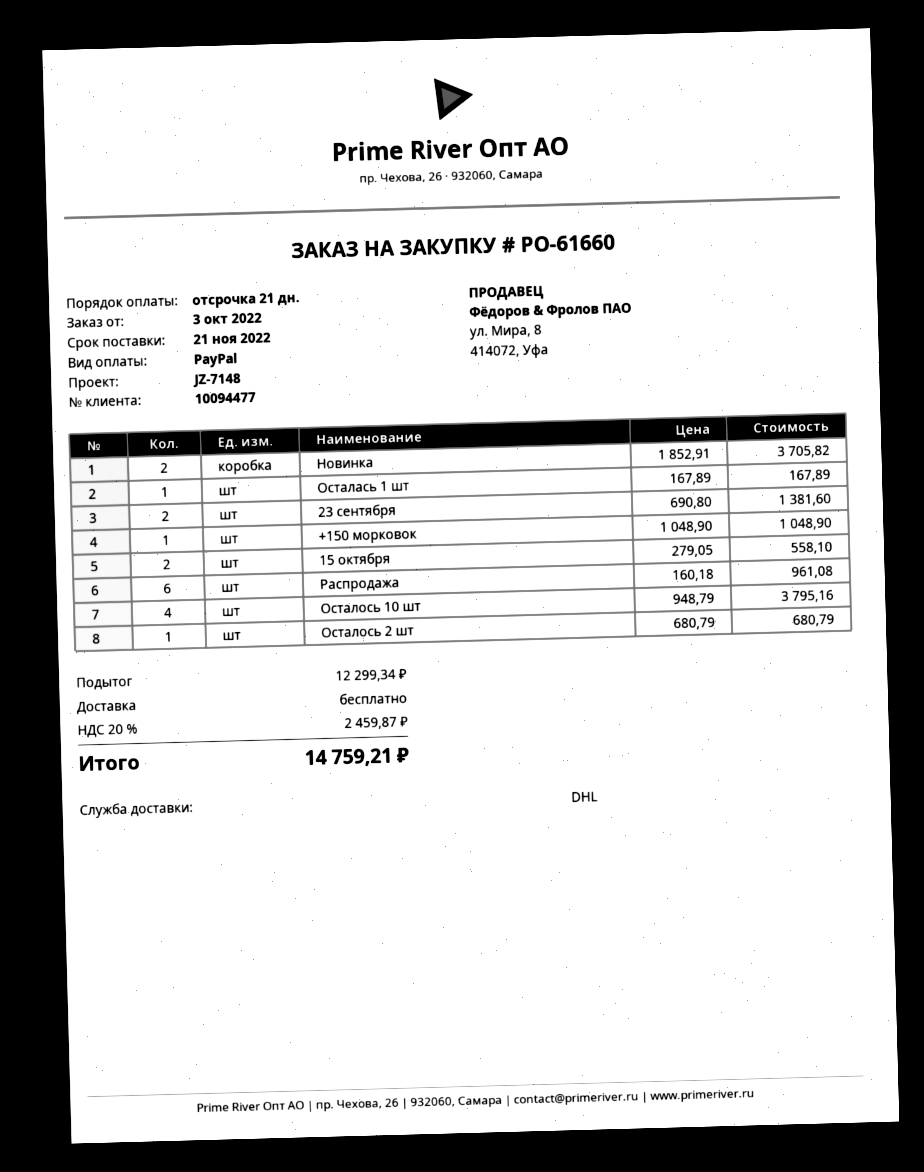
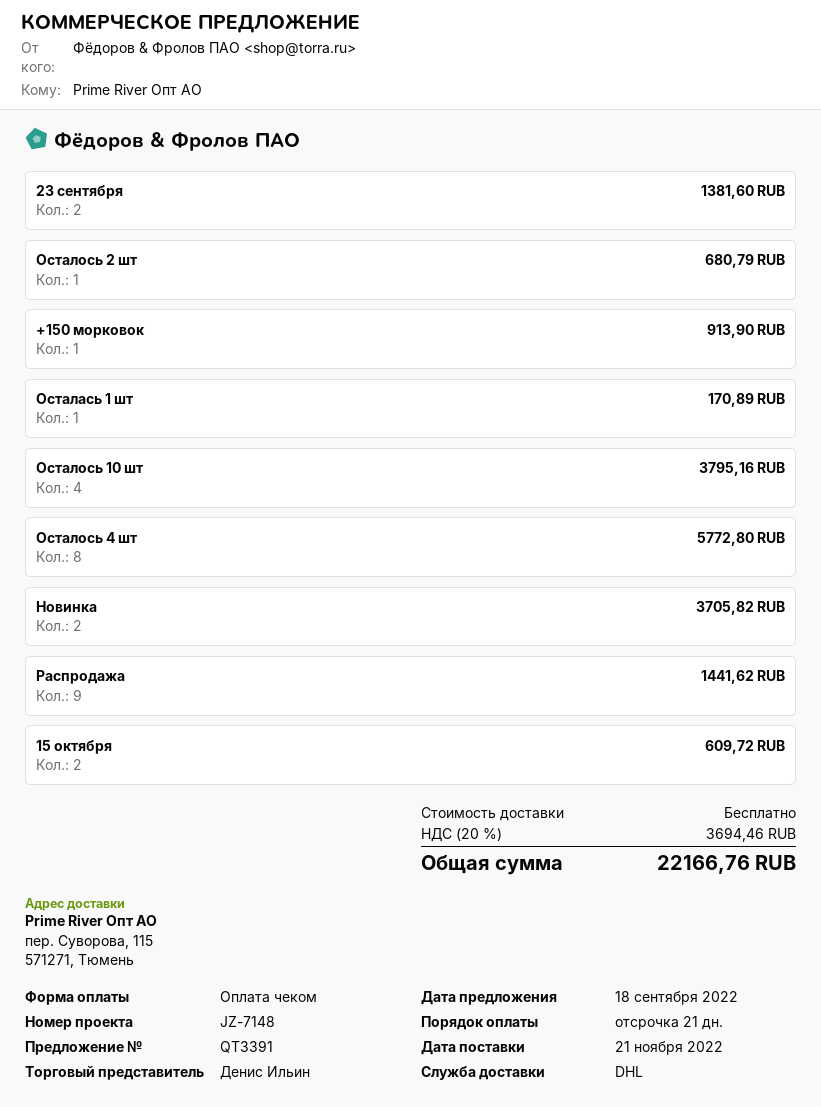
payment method: PayPal -> cheque
Осталась 1 шт: 1 for 167.89 -> 1 for 170.89
+150 морковок: 1 for 1048.90 -> 1 for 913.90
15 октября: 2 for 558.10 -> 2 for 609.72
Распродажа: 6 for 961.08 -> 9 for 1441.62
Осталось 4 шт: none -> 8 for 5772.80
tax: 20% = 2459.87 -> 20% = 3694.46
total: 14759.21 -> 22166.76

